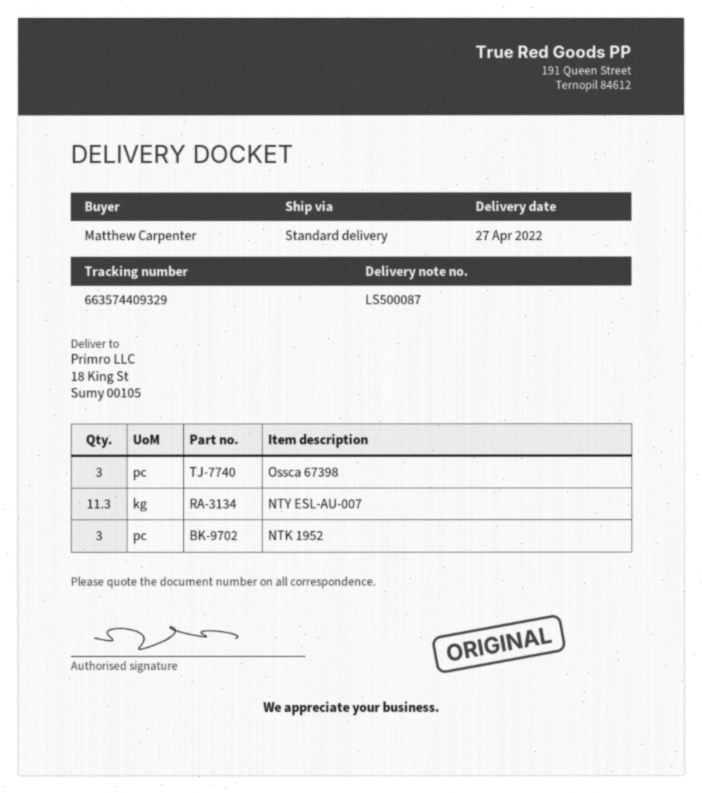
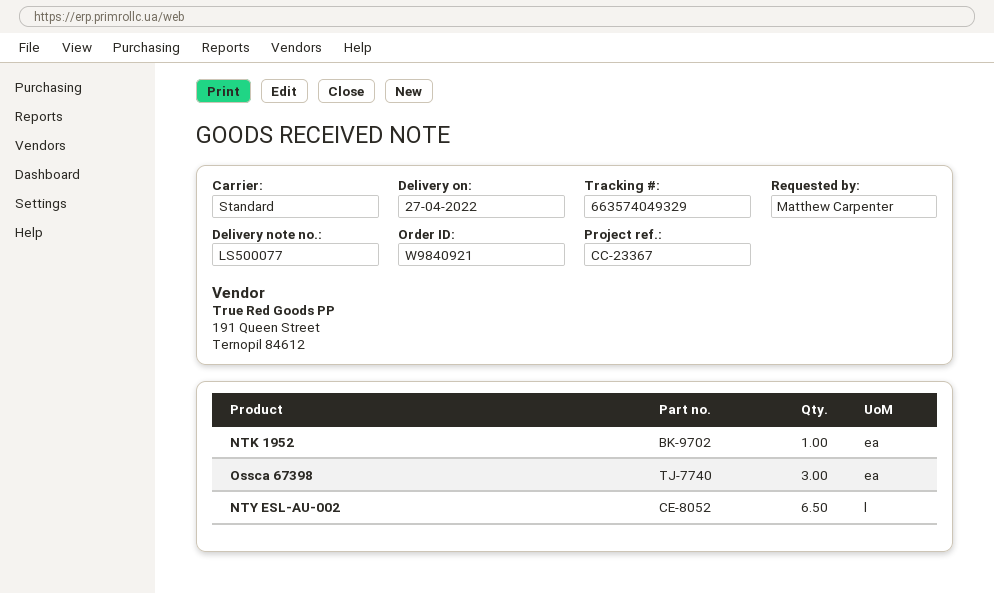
delivery note number: LS500087 -> LS500077
tracking number: 663574409329 -> 663574049329
NTY ESL-AU-007: 11.3 -> none
NTK 1952: 3 -> 1
NTY ESL-AU-002: none -> 6.5

